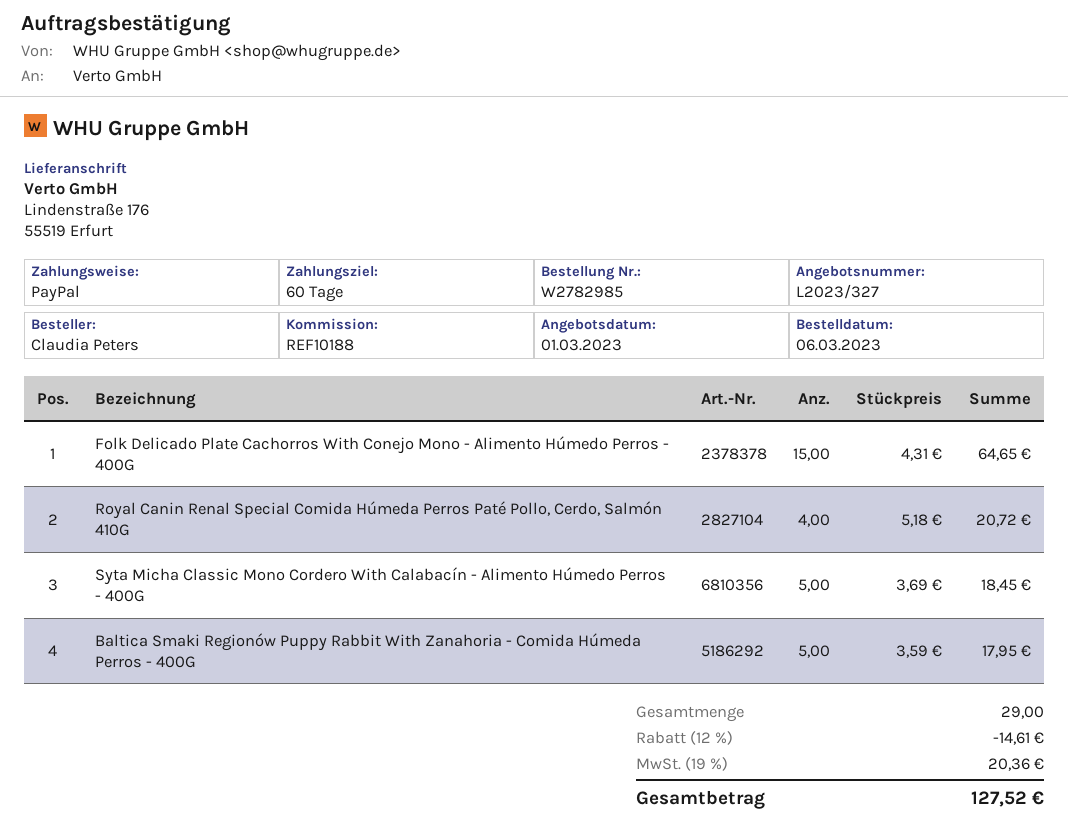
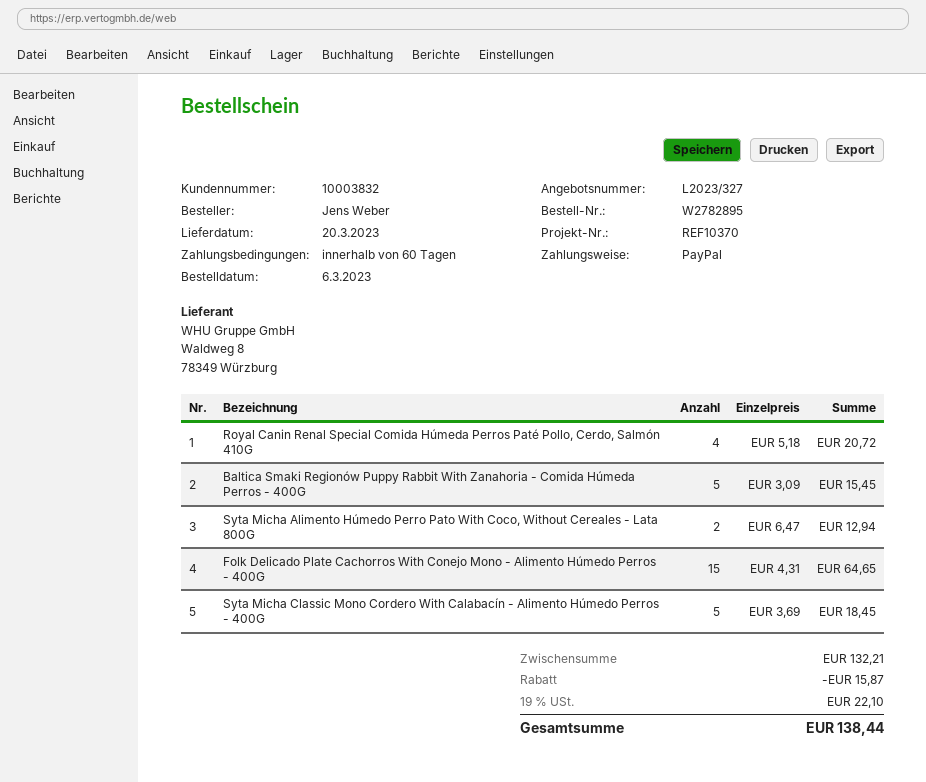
order number: W2782985 -> W2782895
reference: REF10188 -> REF10370
ordered by: Claudia Peters -> Jens Weber
Baltica Smaki Regionów Puppy Rabbit With Zanahoria - Comida Húmeda Perros - 400G: 5 x 3.59 = 17.95 -> 5 x 3.09 = 15.45
Syta Micha Alimento Húmedo Perro Pato With Coco, Without Cereales - Lata 800G: none -> 2 x 6.47 = 12.94
discount: 14.61 -> 15.87
tax: 19% = 20.36 -> 19% = 22.10
total: 127.52 -> 138.44

